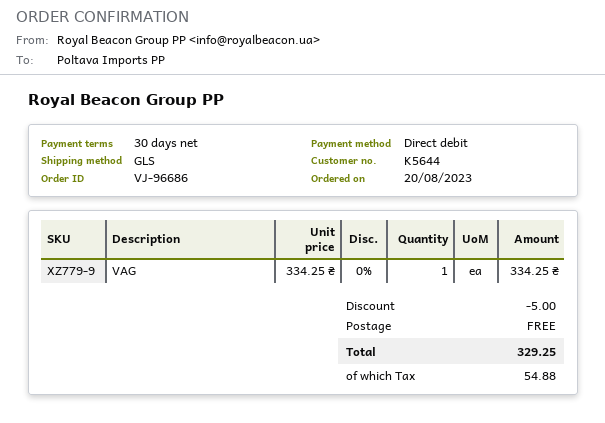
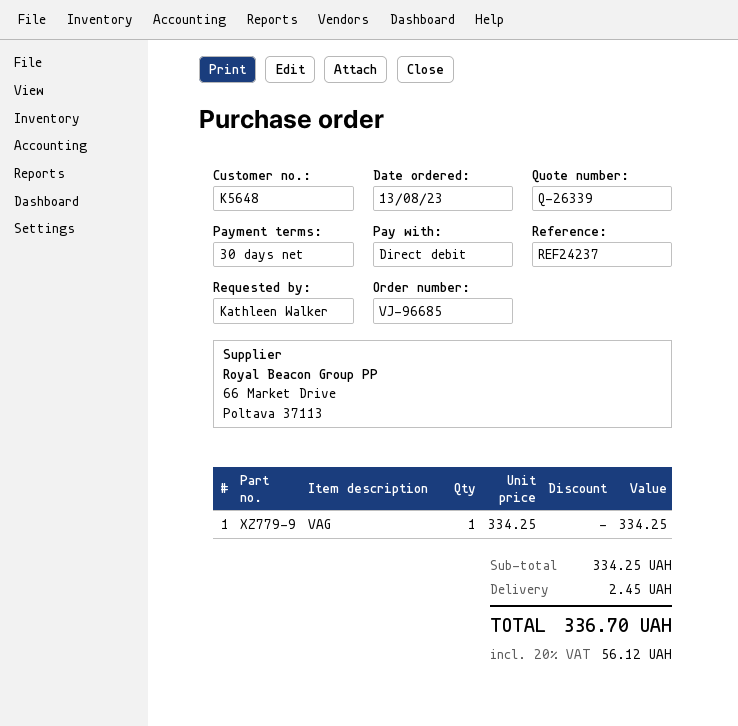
order number: VJ-96686 -> VJ-96685
order date: 2023-08-20 -> 2023-08-13
customer number: K5644 -> K5648
discount: 5.00 -> none
shipping: 0.00 -> 2.45
tax: 54.88 -> 56.12
total: 329.25 -> 336.70

